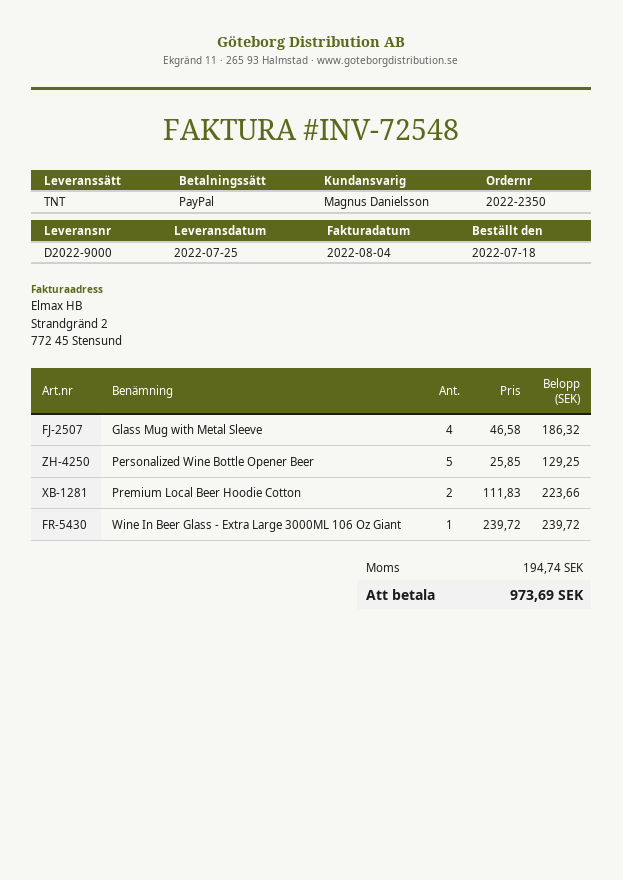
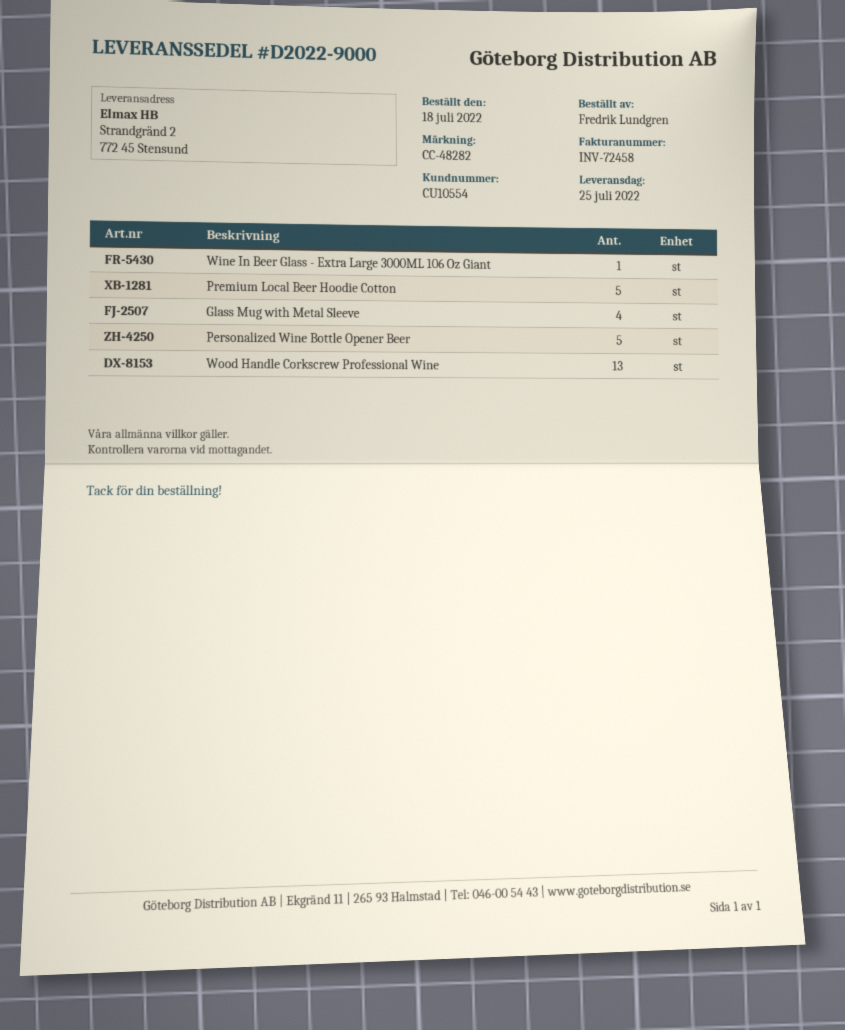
invoice number: INV-72548 -> INV-72458
Premium Local Beer Hoodie Cotton: 2 -> 5
Wood Handle Corkscrew Professional Wine: none -> 13

